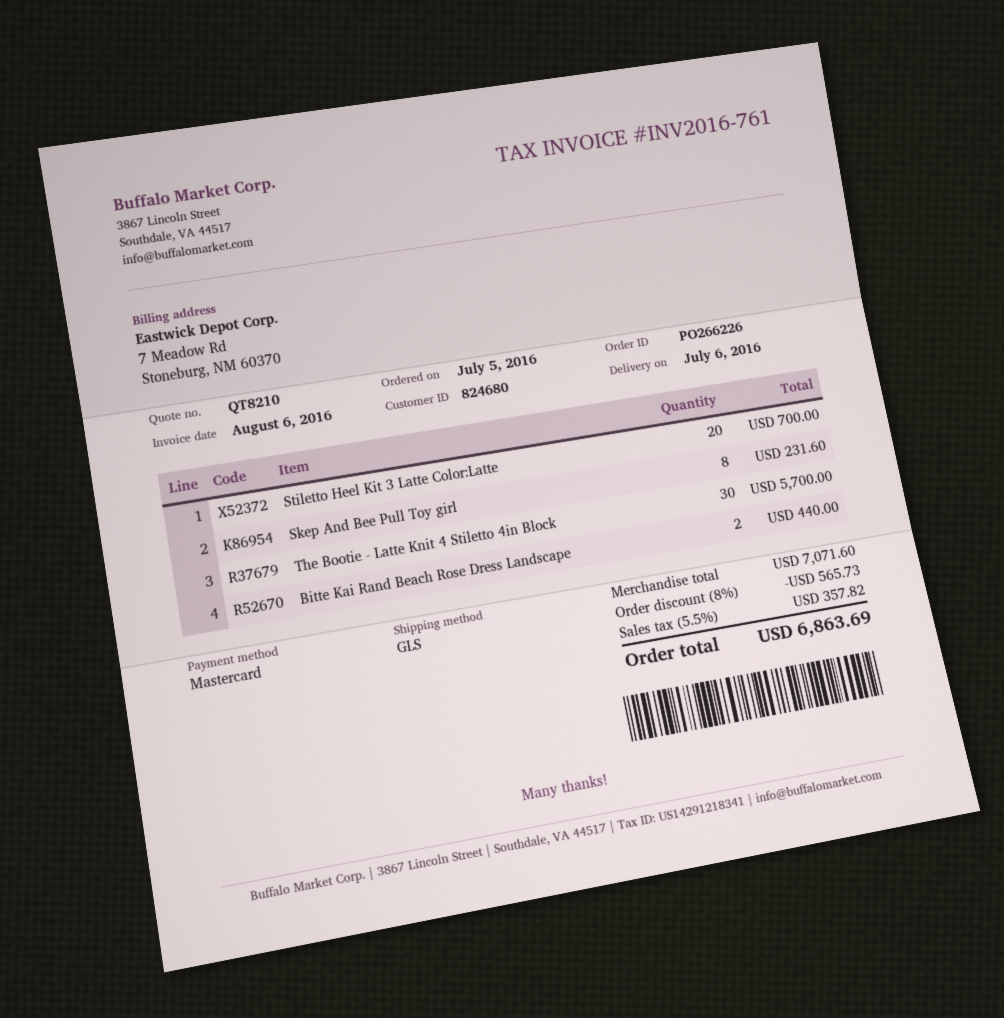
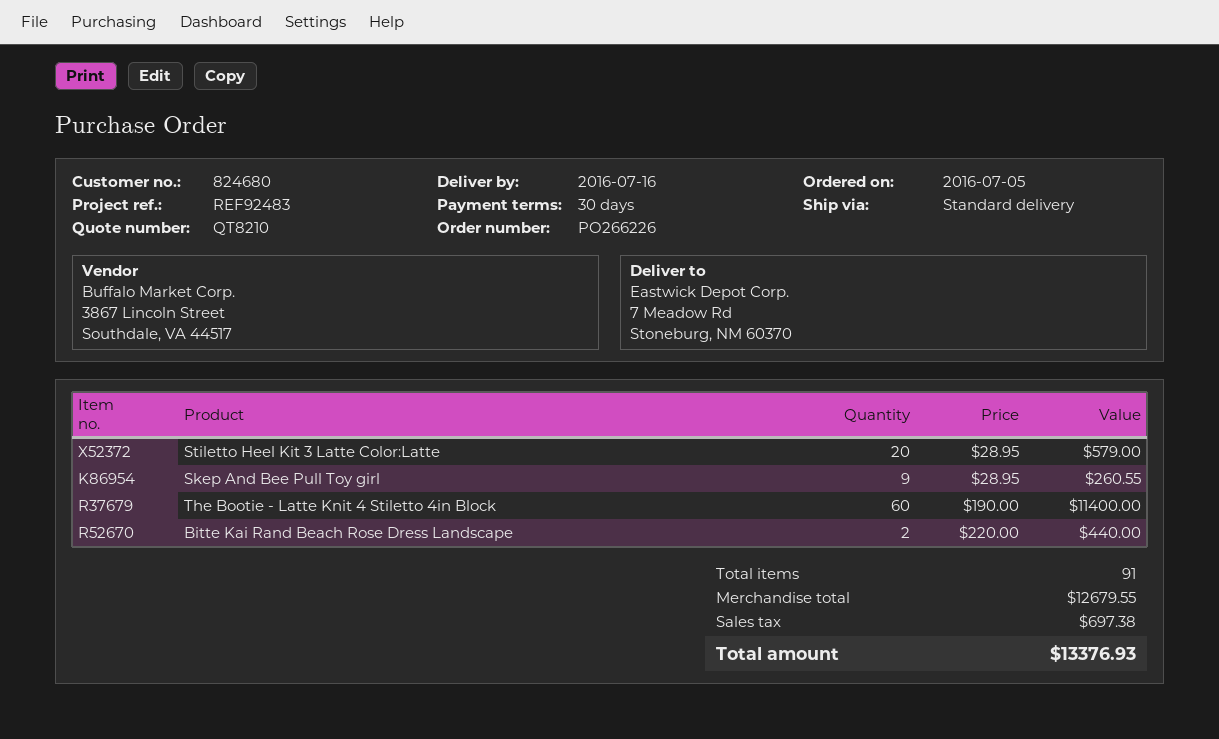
delivery date: 2016-07-06 -> 2016-07-16
shipping method: GLS -> standard
Stiletto Heel Kit 3 Latte Color:Latte: 20 for 700.00 -> 20 for 579.00
Skep And Bee Pull Toy girl: 8 for 231.60 -> 9 for 260.55
The Bootie - Latte Knit 4 Stiletto 4in Block: 30 for 5700.00 -> 60 for 11400.00
subtotal: 7071.60 -> 12679.55
discount: 8% = 565.73 -> none
tax: 357.82 -> 697.38
total: 6863.69 -> 13376.93

